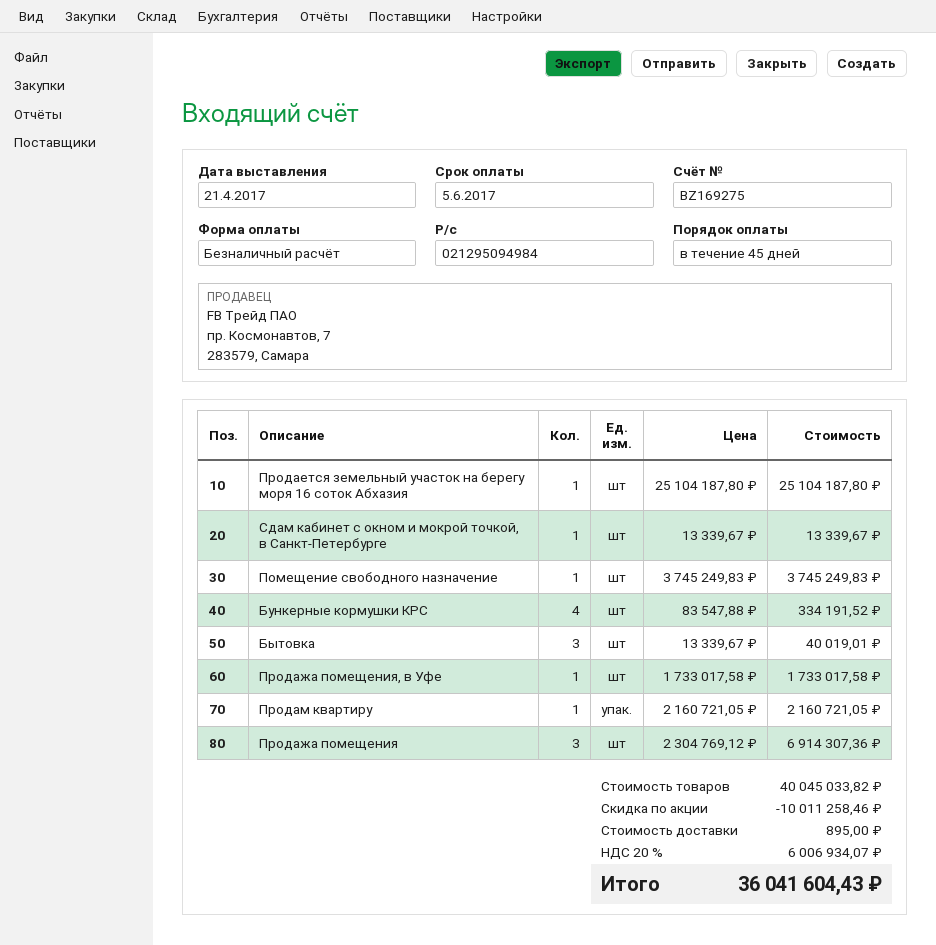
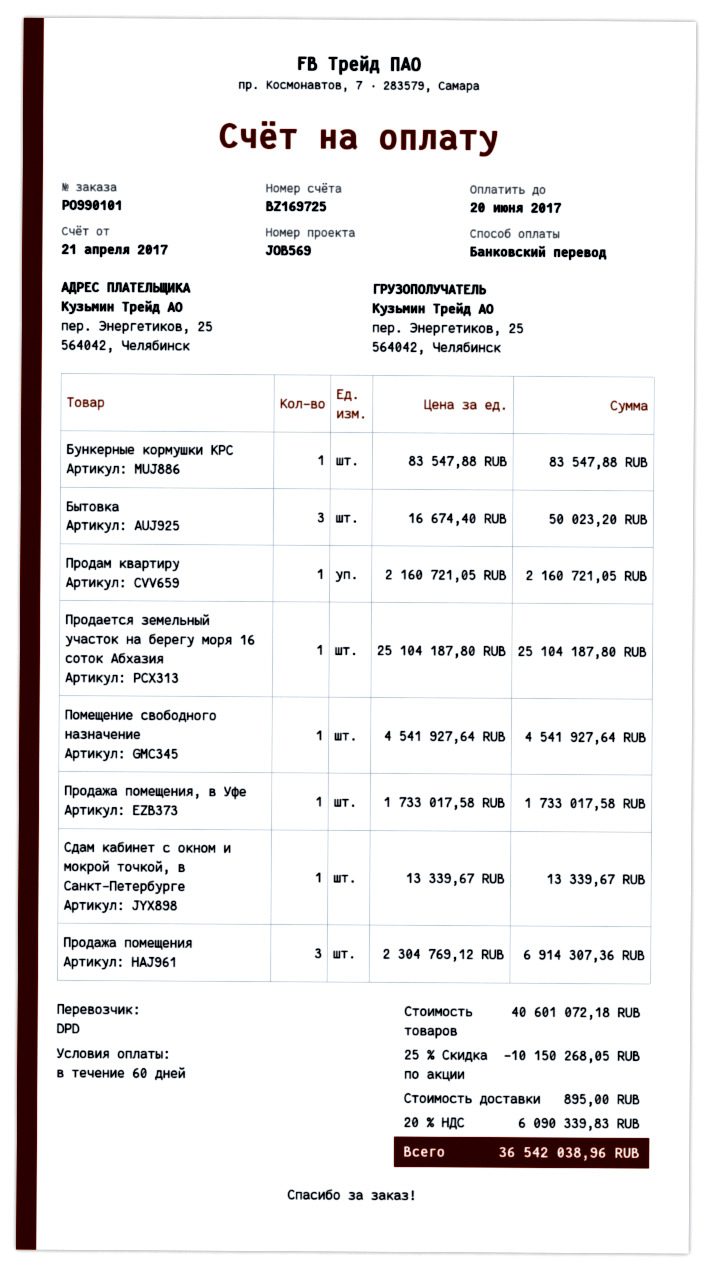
invoice number: BZ169275 -> BZ169725
payment terms: 45 days -> 60 days
due date: 2017-06-05 -> 2017-06-20
Помещение свободного назначение: 1 x 3745249.83 = 3745249.83 -> 1 x 4541927.64 = 4541927.64
Бункерные кормушки КРС: 4 x 83547.88 = 334191.52 -> 1 x 83547.88 = 83547.88
Бытовка: 3 x 13339.67 = 40019.01 -> 3 x 16674.40 = 50023.20
subtotal: 40045033.82 -> 40601072.18
discount: 10011258.46 -> 10150268.05
tax: 20% = 6006934.07 -> 20% = 6090339.83
total: 36041604.43 -> 36542038.96

